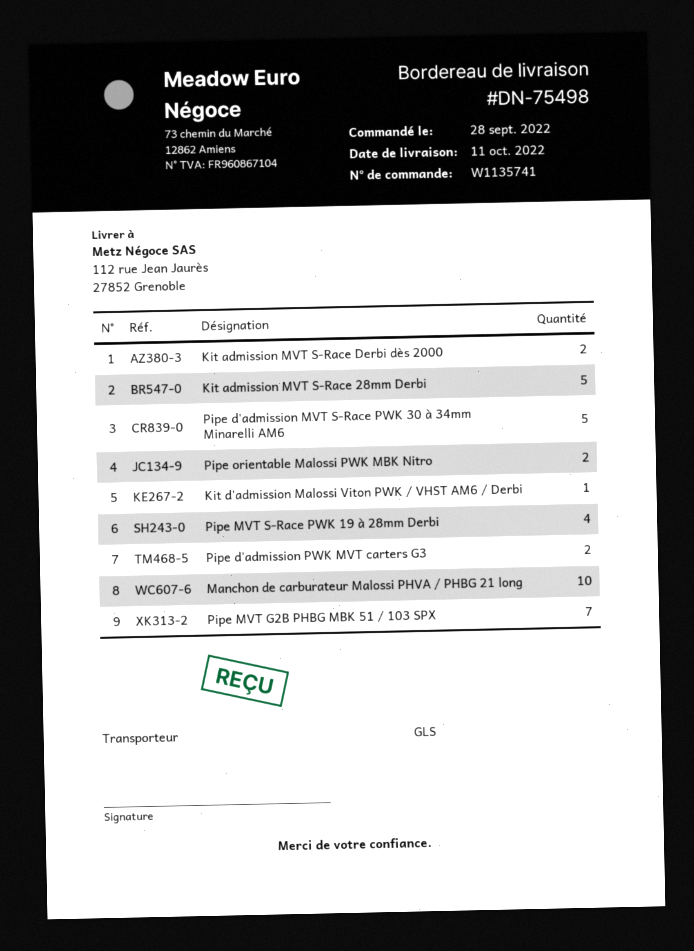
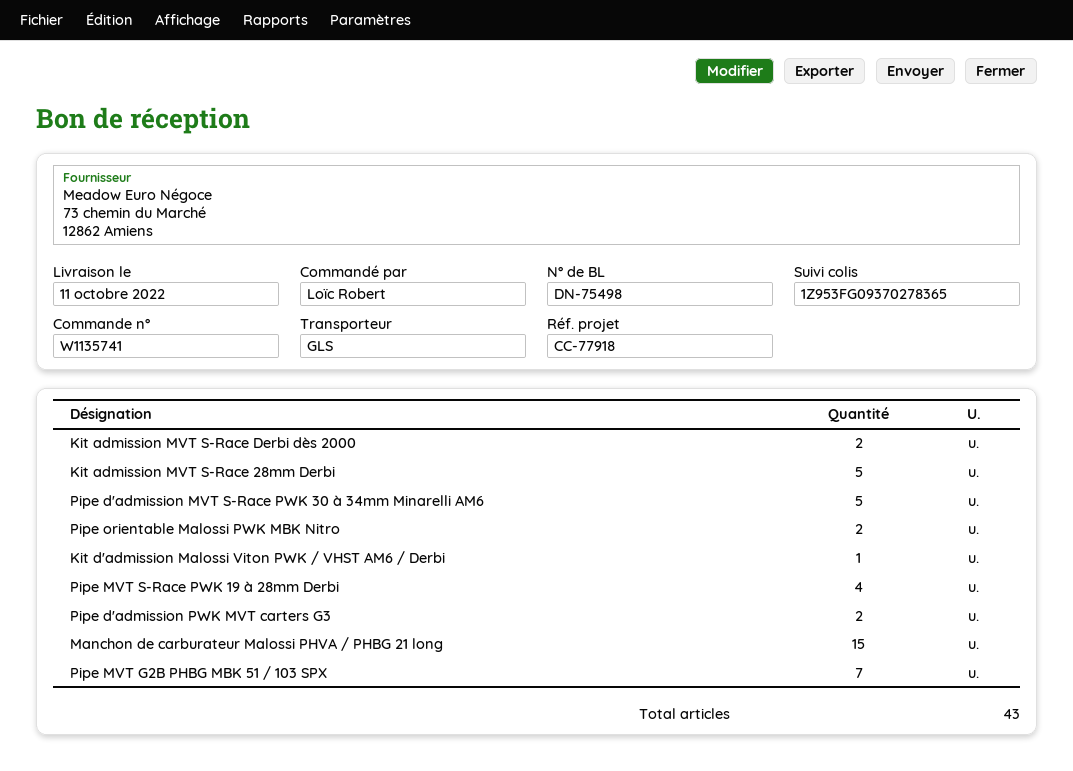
Manchon de carburateur Malossi PHVA / PHBG 21 long: 10 -> 15

